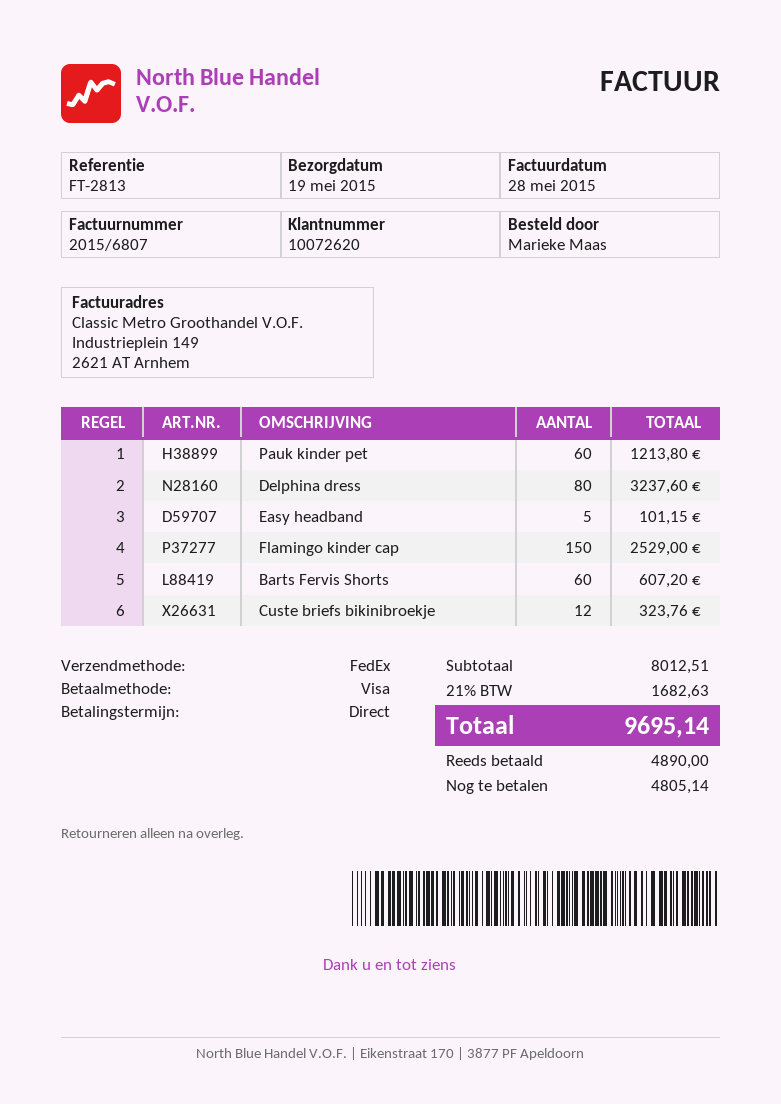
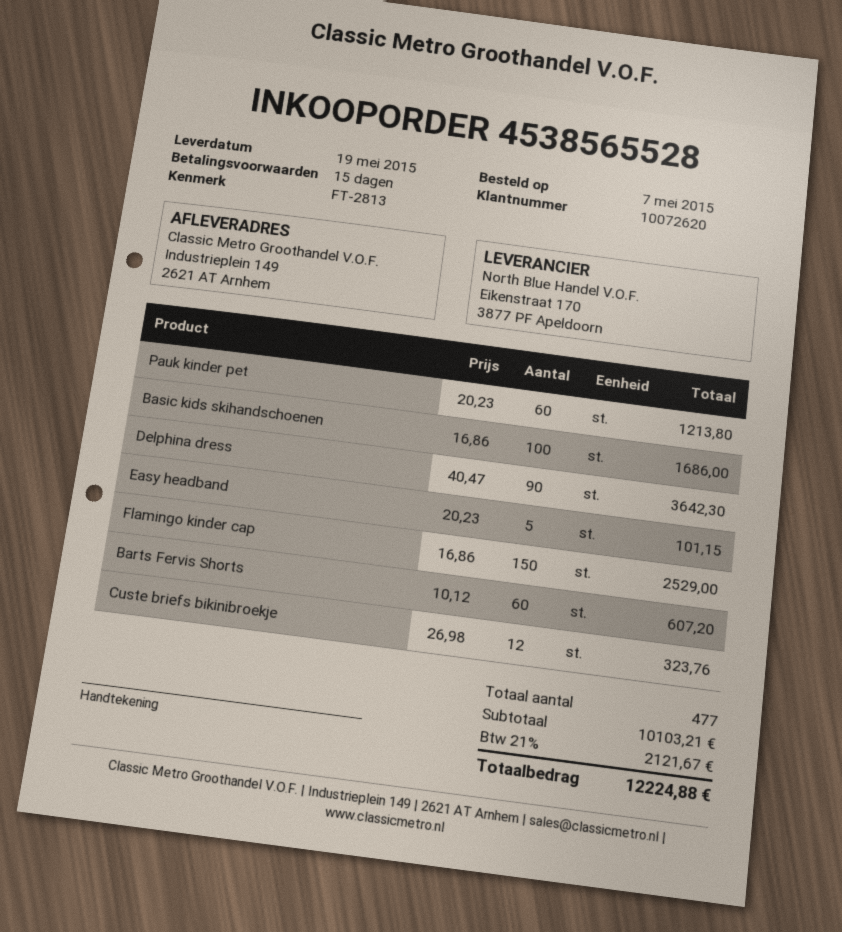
payment terms: on receipt -> 15 days
Delphina dress: 80 for 3237.60 -> 90 for 3642.30
Basic kids skihandschoenen: none -> 100 for 1686.00
subtotal: 8012.51 -> 10103.21
tax: 21% = 1682.63 -> 21% = 2121.67
total: 9695.14 -> 12224.88

